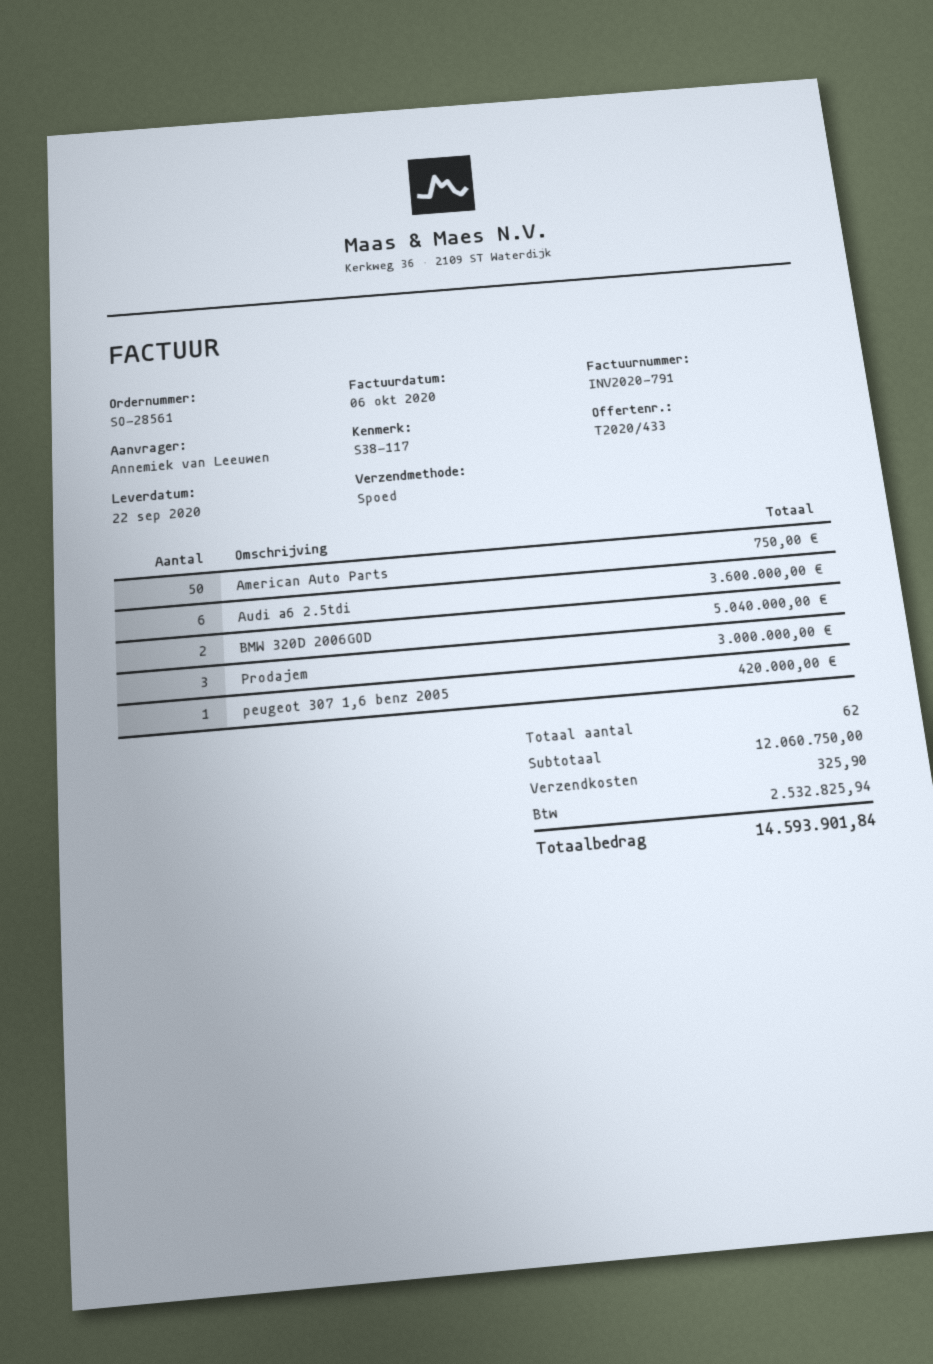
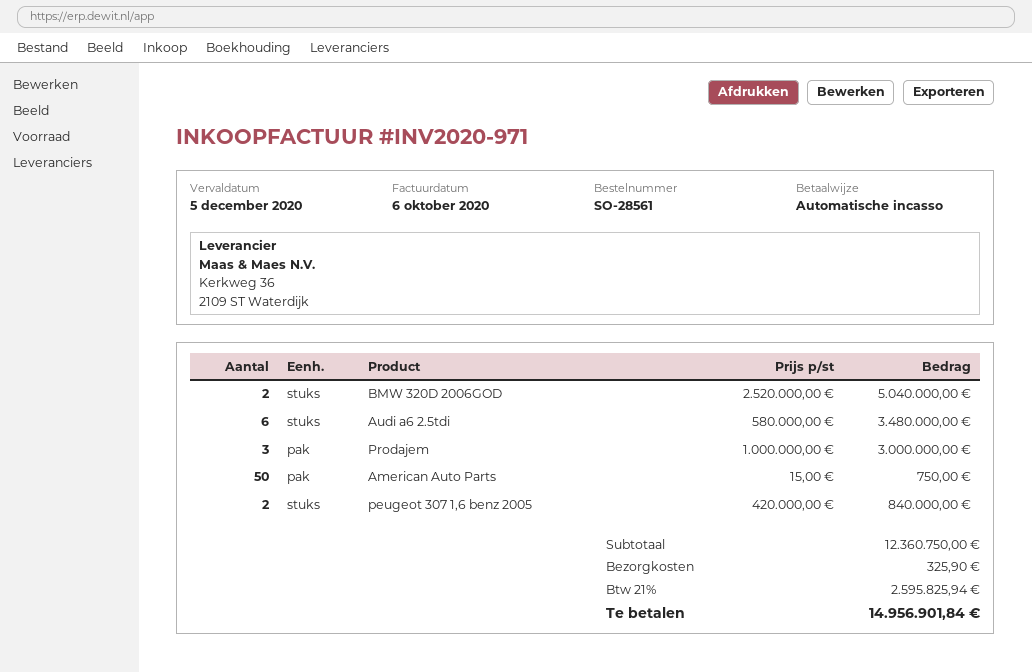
invoice number: INV2020-791 -> INV2020-971
Audi a6 2.5tdi: 6 for 3600000.00 -> 6 for 3480000.00
peugeot 307 1,6 benz 2005: 1 for 420000.00 -> 2 for 840000.00
subtotal: 12060750.00 -> 12360750.00
tax: 2532825.94 -> 2595825.94
total: 14593901.84 -> 14956901.84

